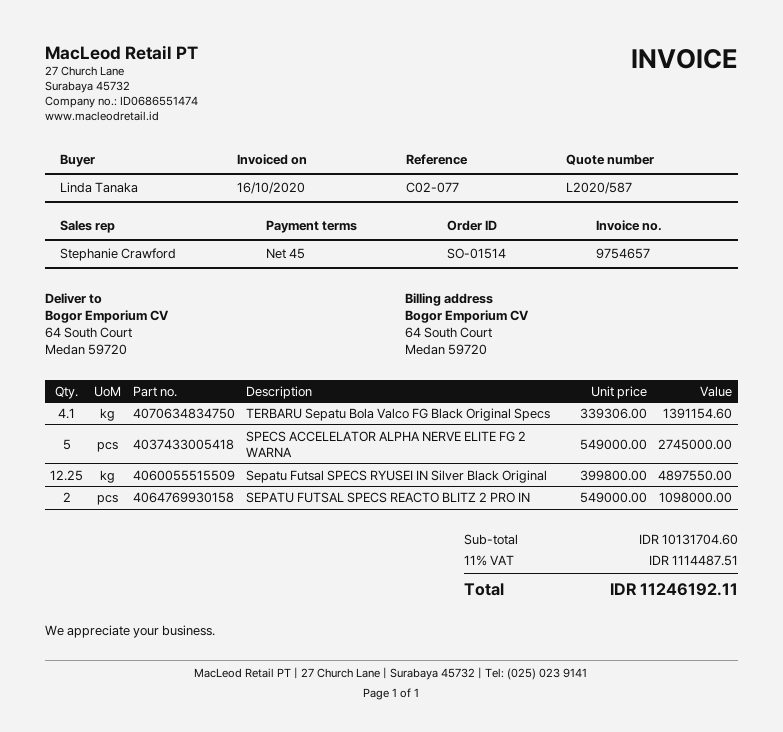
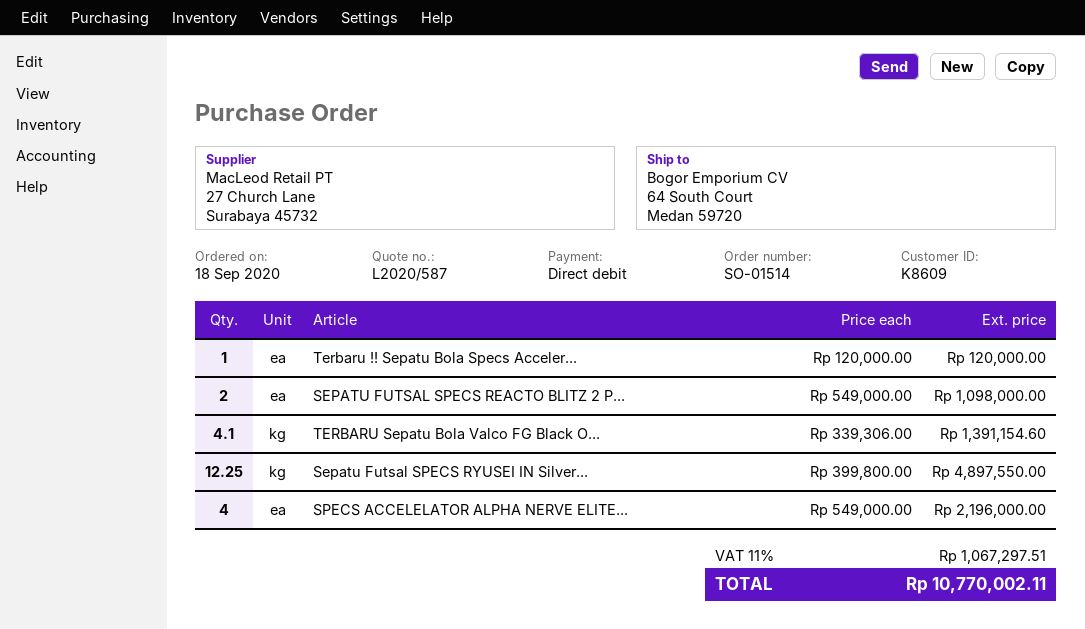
SPECS ACCELELATOR ALPHA NERVE ELITE FG 2 WARNA: 5 x 549000.00 = 2745000.00 -> 4 x 549000.00 = 2196000.00
Terbaru !! Sepatu Bola Specs Acceler...: none -> 1 x 120000.00 = 120000.00
tax: 11% = 1114487.51 -> 11% = 1067297.51
total: 11246192.11 -> 10770002.11

